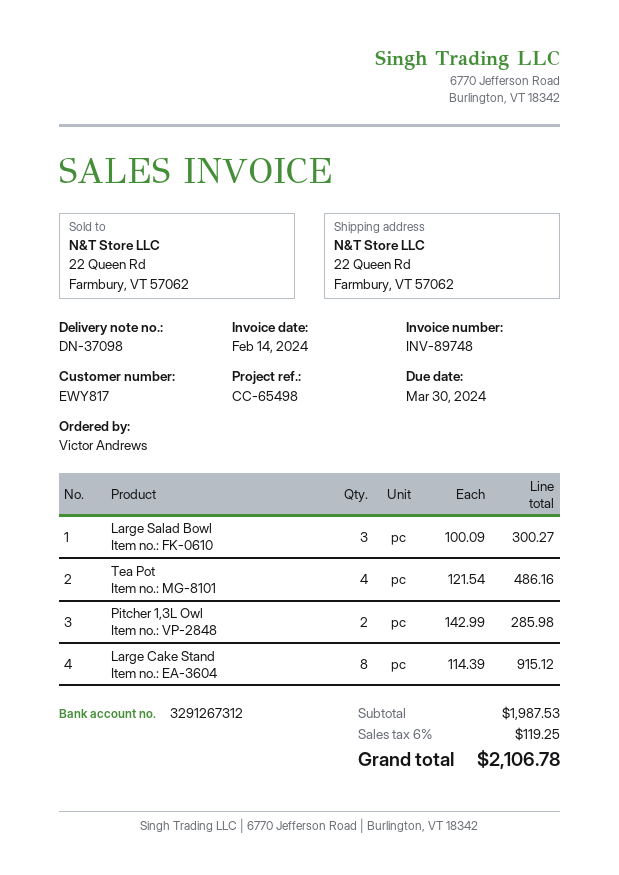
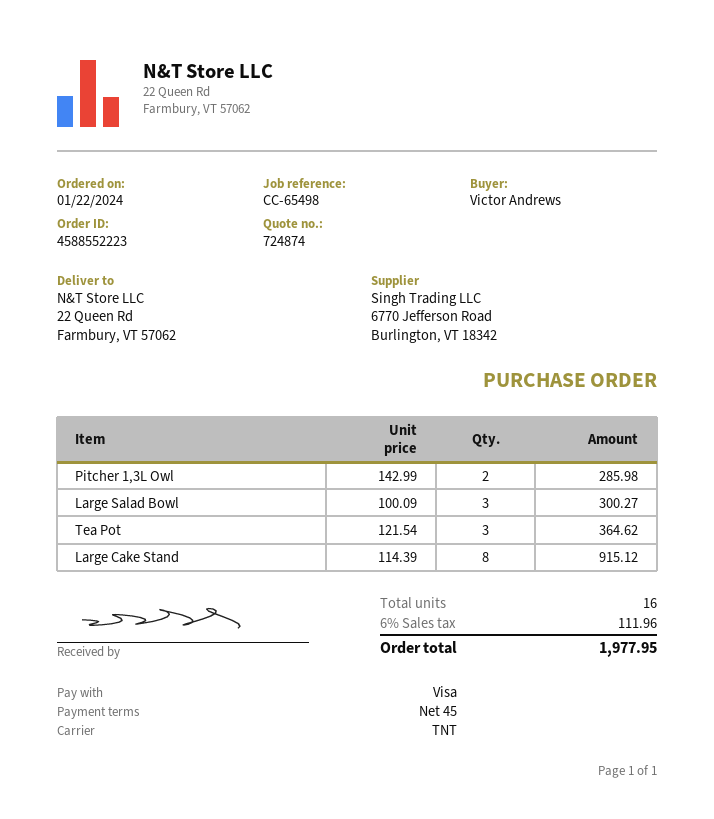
Tea Pot: 4 x 121.54 = 486.16 -> 3 x 121.54 = 364.62
tax: 6% = 119.25 -> 6% = 111.96
total: 2106.78 -> 1977.95

